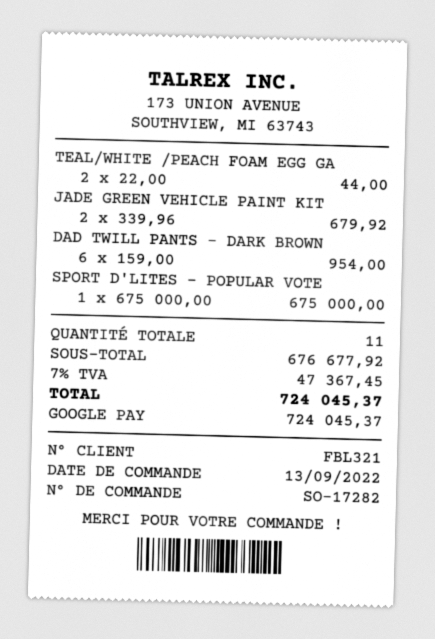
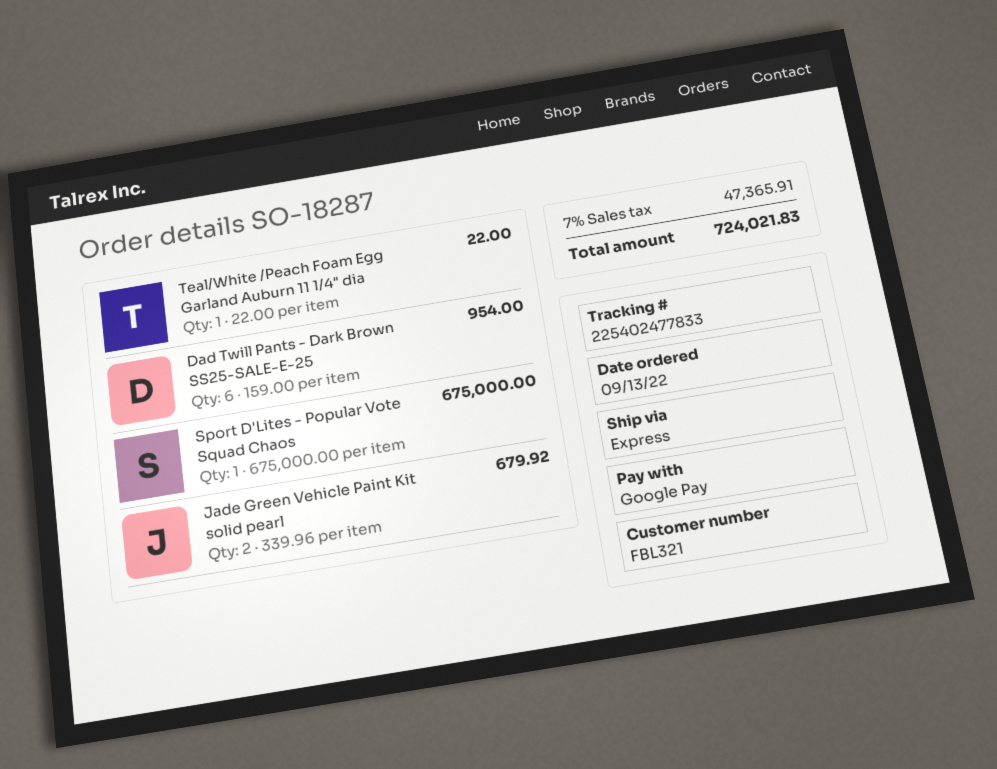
order number: SO-17282 -> SO-18287
TEAL/WHITE /PEACH FOAM EGG GA: 2 x 22.00 = 44.00 -> 1 x 22.00 = 22.00
tax: 7% = 47367.45 -> 7% = 47365.91
total: 724045.37 -> 724021.83

